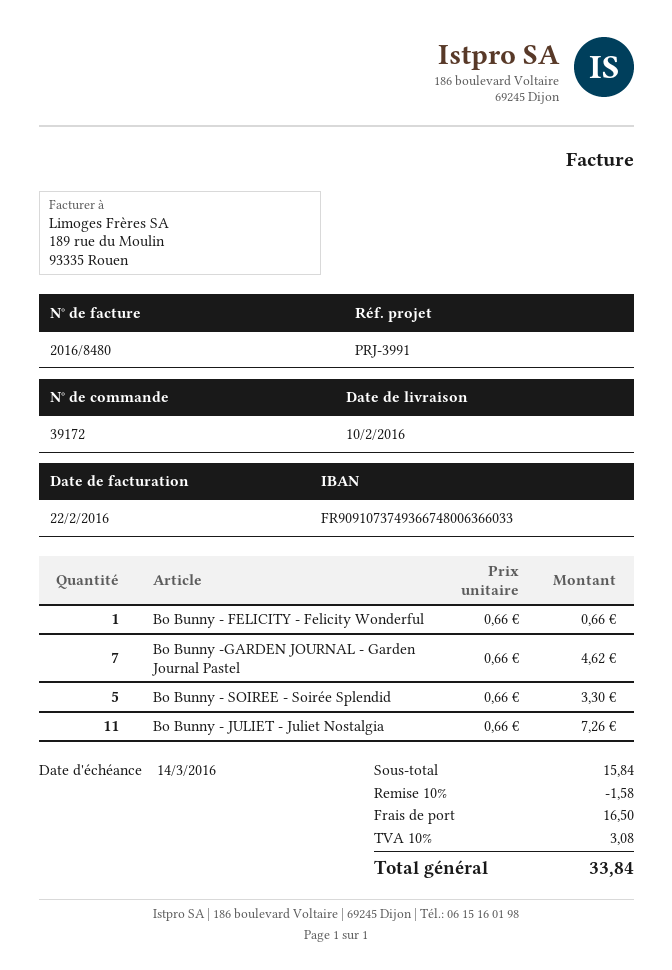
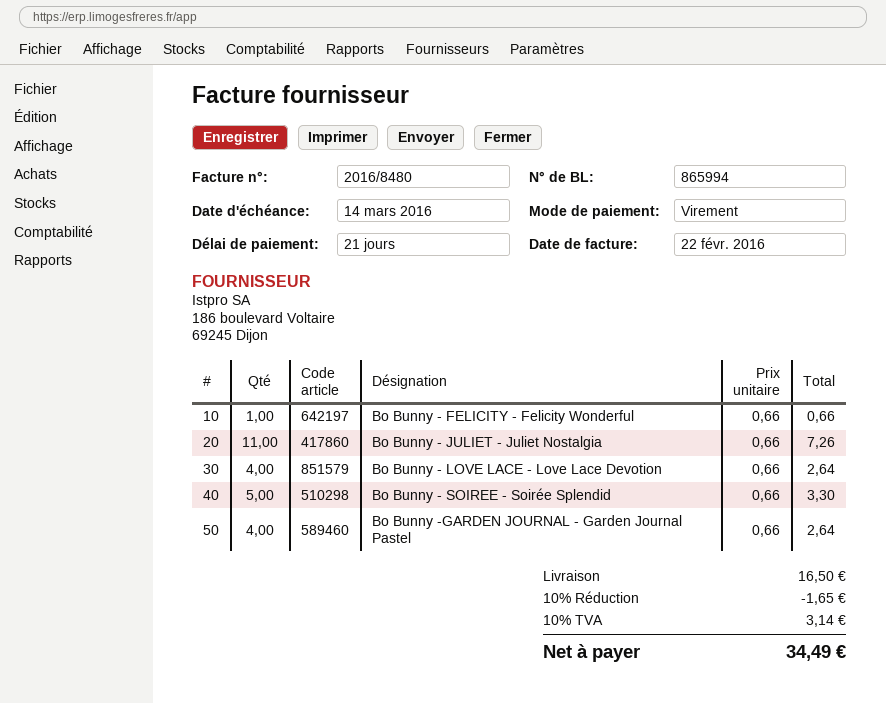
Bo Bunny -GARDEN JOURNAL - Garden Journal Pastel: 7 x 0.66 = 4.62 -> 4 x 0.66 = 2.64
Bo Bunny - LOVE LACE - Love Lace Devotion: none -> 4 x 0.66 = 2.64
discount: 10% = 1.58 -> 10% = 1.65
tax: 10% = 3.08 -> 10% = 3.14
total: 33.84 -> 34.49

